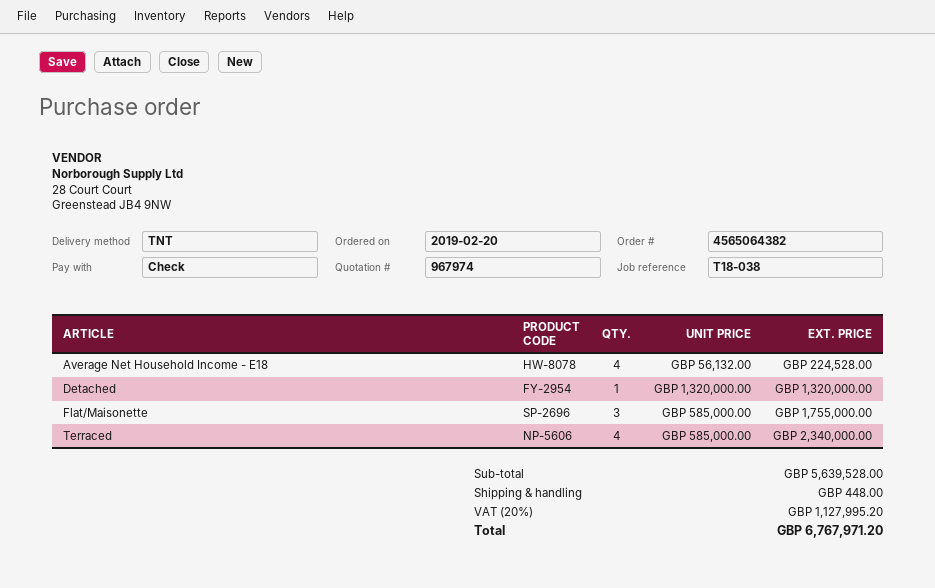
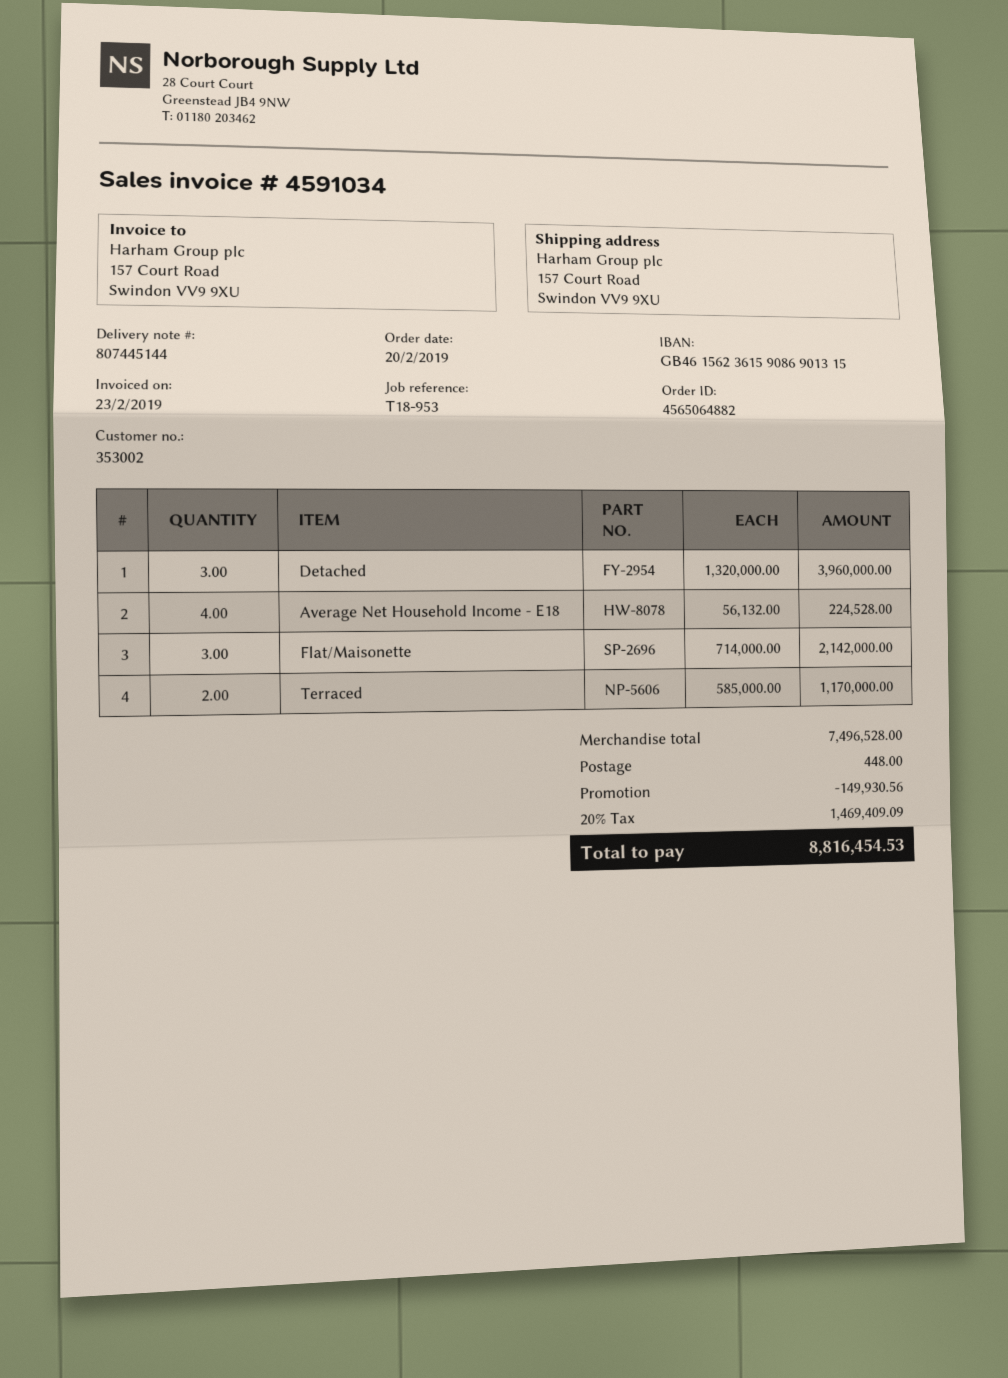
order number: 4565064382 -> 4565064882
reference: T18-038 -> T18-953
Detached: 1 x 1320000.00 = 1320000.00 -> 3 x 1320000.00 = 3960000.00
Flat/Maisonette: 3 x 585000.00 = 1755000.00 -> 3 x 714000.00 = 2142000.00
Terraced: 4 x 585000.00 = 2340000.00 -> 2 x 585000.00 = 1170000.00
subtotal: 5639528.00 -> 7496528.00
discount: none -> 149930.56
tax: 20% = 1127995.20 -> 20% = 1469409.09
total: 6767971.20 -> 8816454.53

